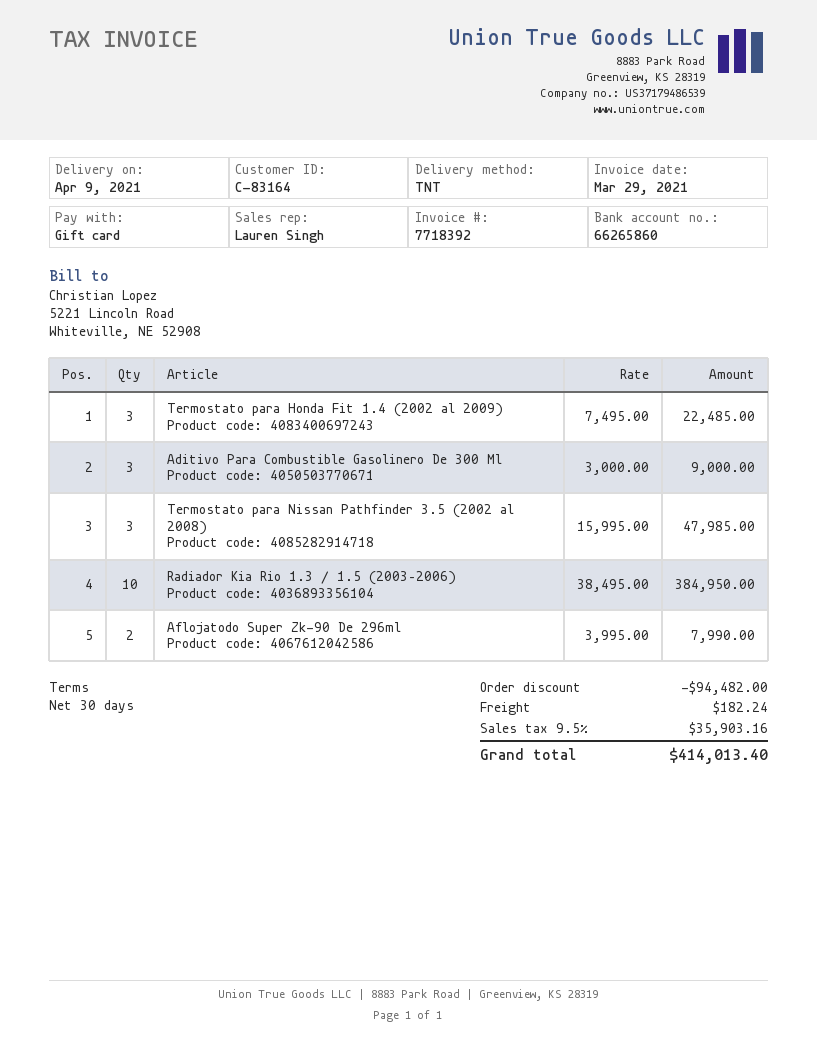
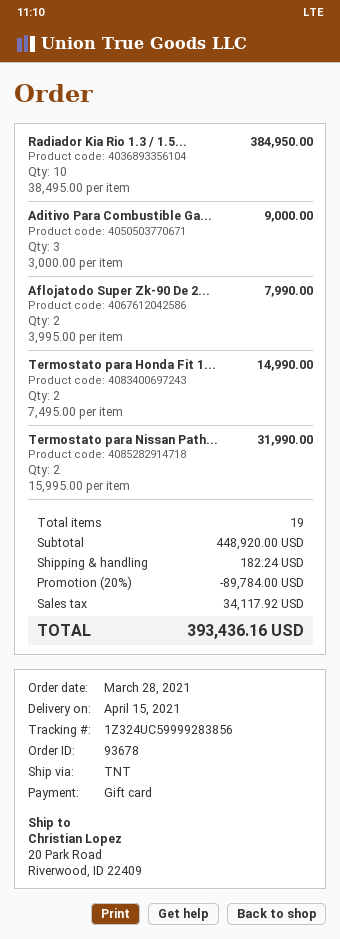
delivery date: 2021-04-09 -> 2021-04-15
Termostato para Honda Fit 1.4 (2002 al 2009): 3 x 7495.00 = 22485.00 -> 2 x 7495.00 = 14990.00
Termostato para Nissan Pathfinder 3.5 (2002 al 2008): 3 x 15995.00 = 47985.00 -> 2 x 15995.00 = 31990.00
discount: 94482.00 -> 89784.00
tax: 35903.16 -> 34117.92
total: 414013.40 -> 393436.16

